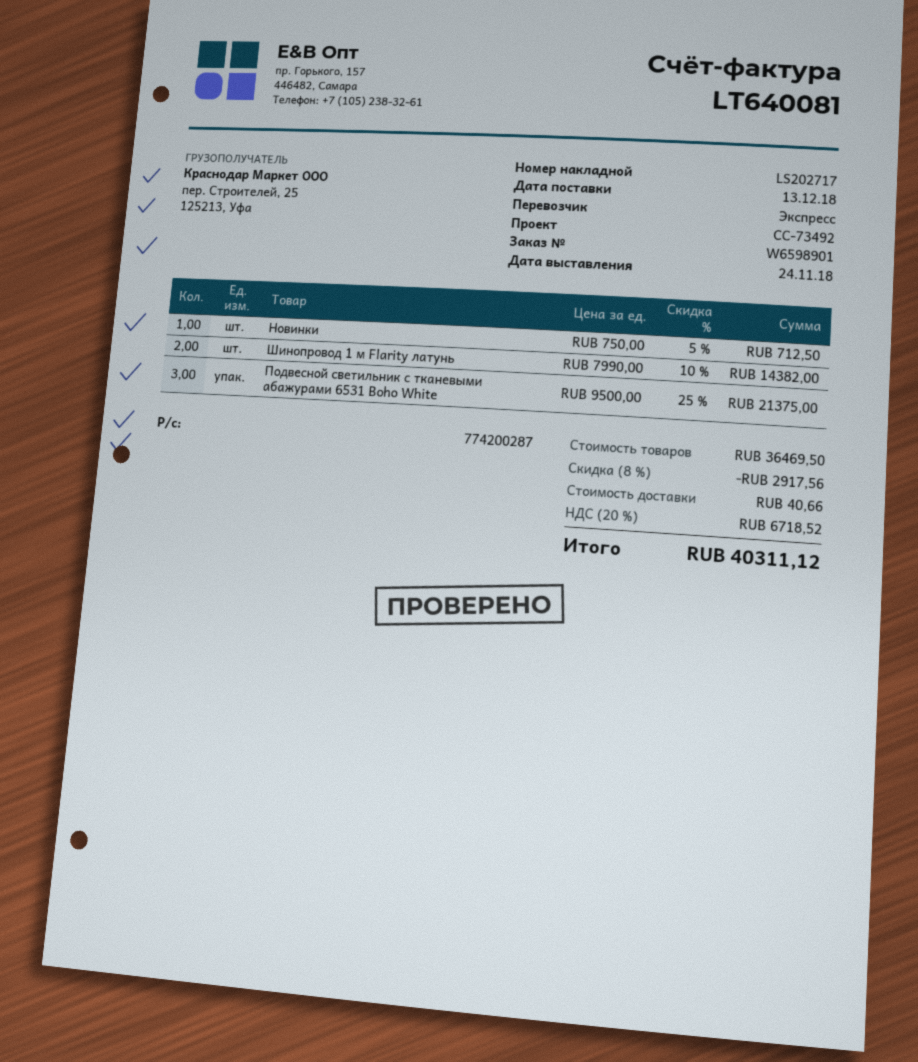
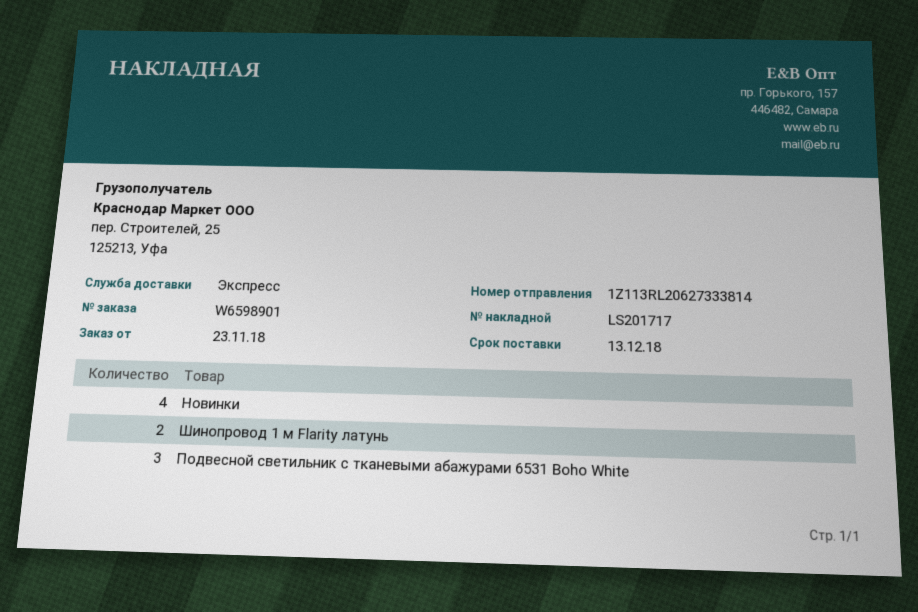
delivery note number: LS202717 -> LS201717
Новинки: 1 -> 4

